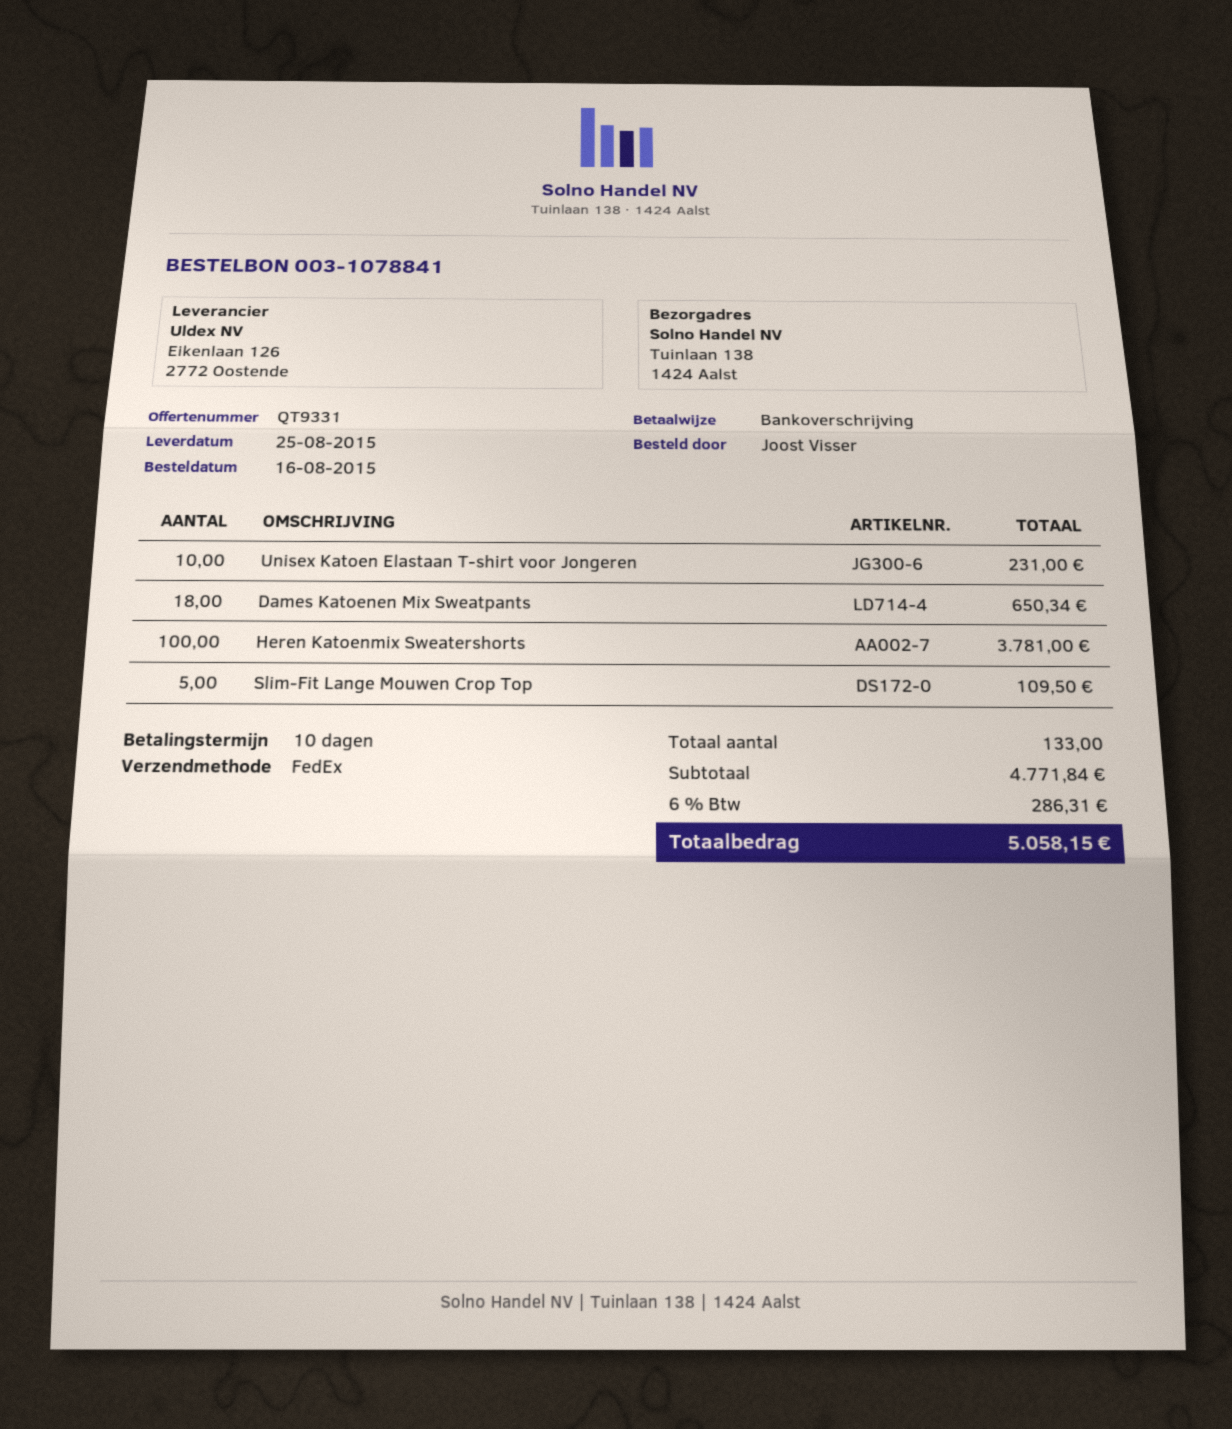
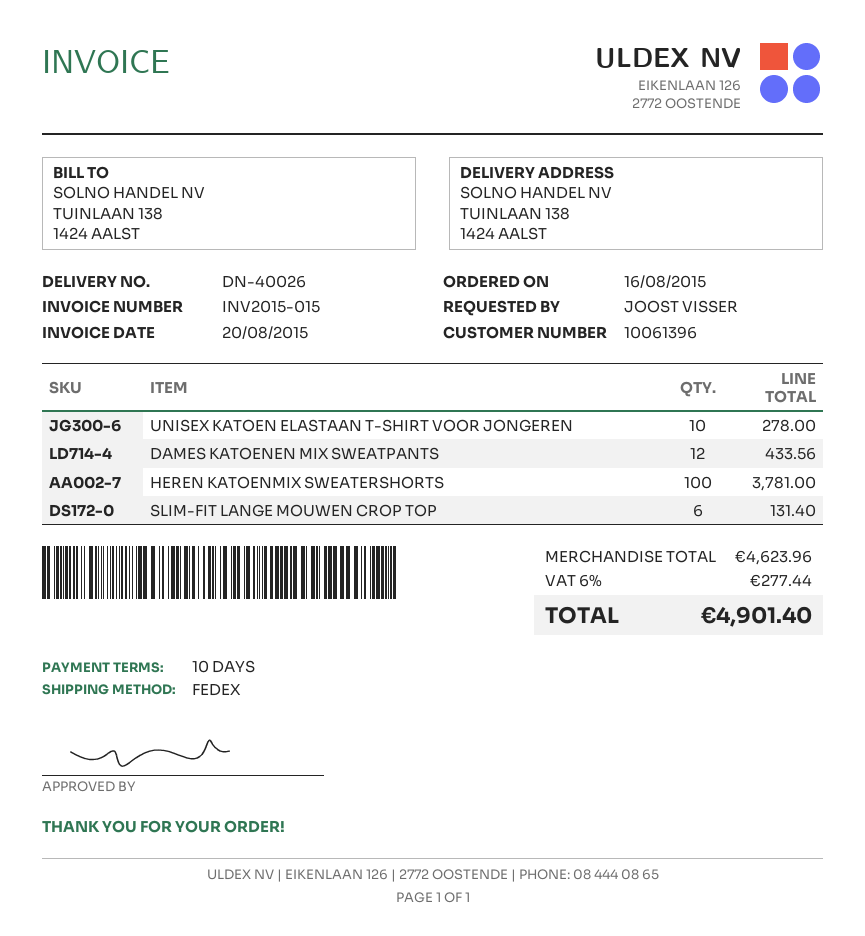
Unisex Katoen Elastaan T-shirt voor Jongeren: 10 for 231.00 -> 10 for 278.00
Dames Katoenen Mix Sweatpants: 18 for 650.34 -> 12 for 433.56
Slim-Fit Lange Mouwen Crop Top: 5 for 109.50 -> 6 for 131.40
subtotal: 4771.84 -> 4623.96
tax: 6% = 286.31 -> 6% = 277.44
total: 5058.15 -> 4901.40

